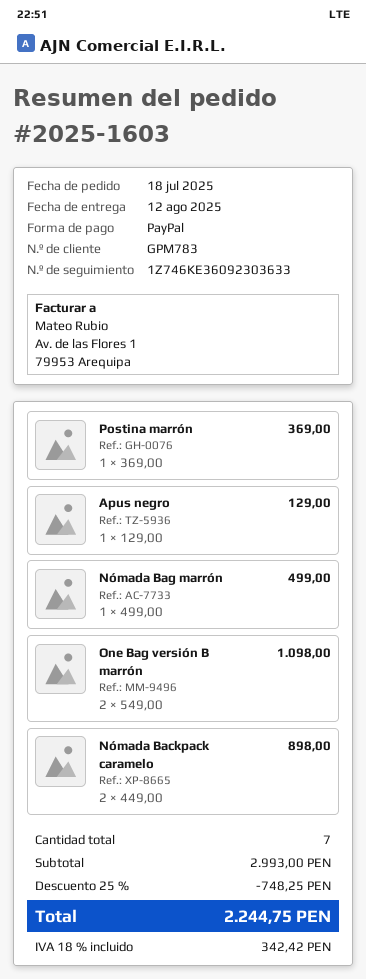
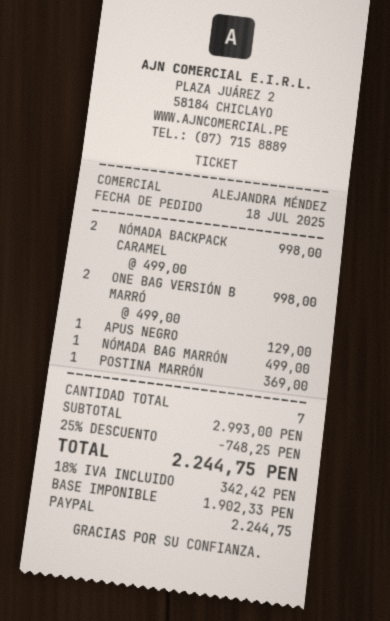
One Bag versión B marrón: 2 x 549.00 = 1098.00 -> 2 x 499.00 = 998.00
Nómada Backpack caramelo: 2 x 449.00 = 898.00 -> 2 x 499.00 = 998.00

